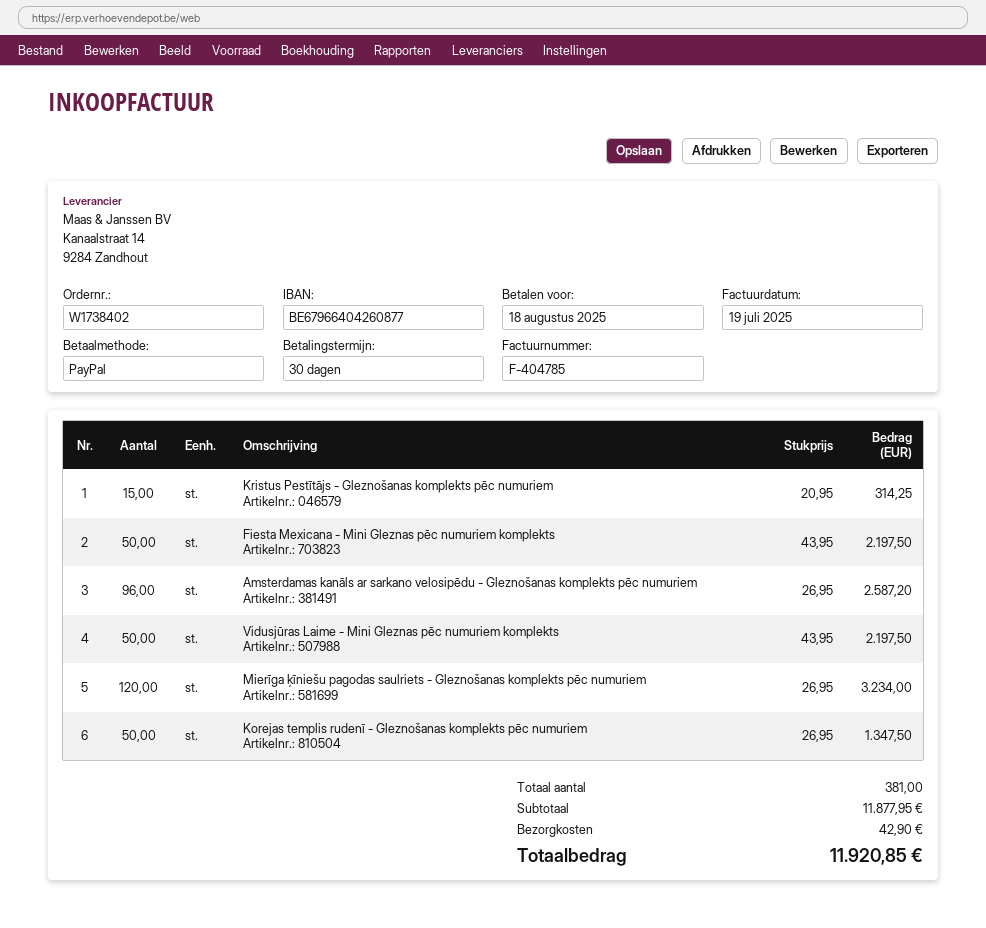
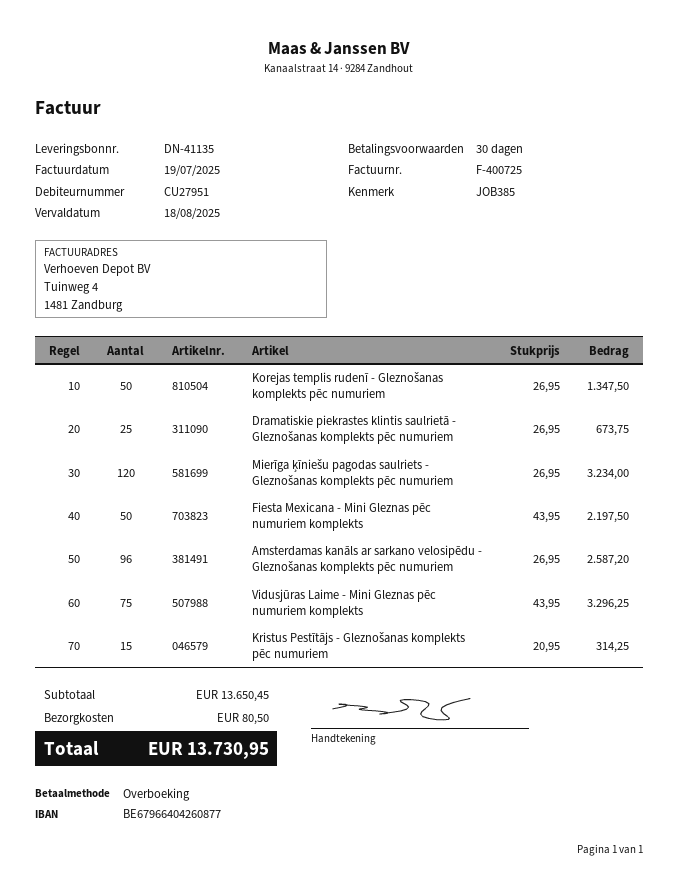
invoice number: F-404785 -> F-400725
payment method: PayPal -> bank transfer
Vidusjūras Laime - Mini Gleznas pēc numuriem komplekts: 50 x 43.95 = 2197.50 -> 75 x 43.95 = 3296.25
Dramatiskie piekrastes klintis saulrietā - Gleznošanas komplekts pēc numuriem: none -> 25 x 26.95 = 673.75
subtotal: 11877.95 -> 13650.45
shipping: 42.90 -> 80.50
total: 11920.85 -> 13730.95

